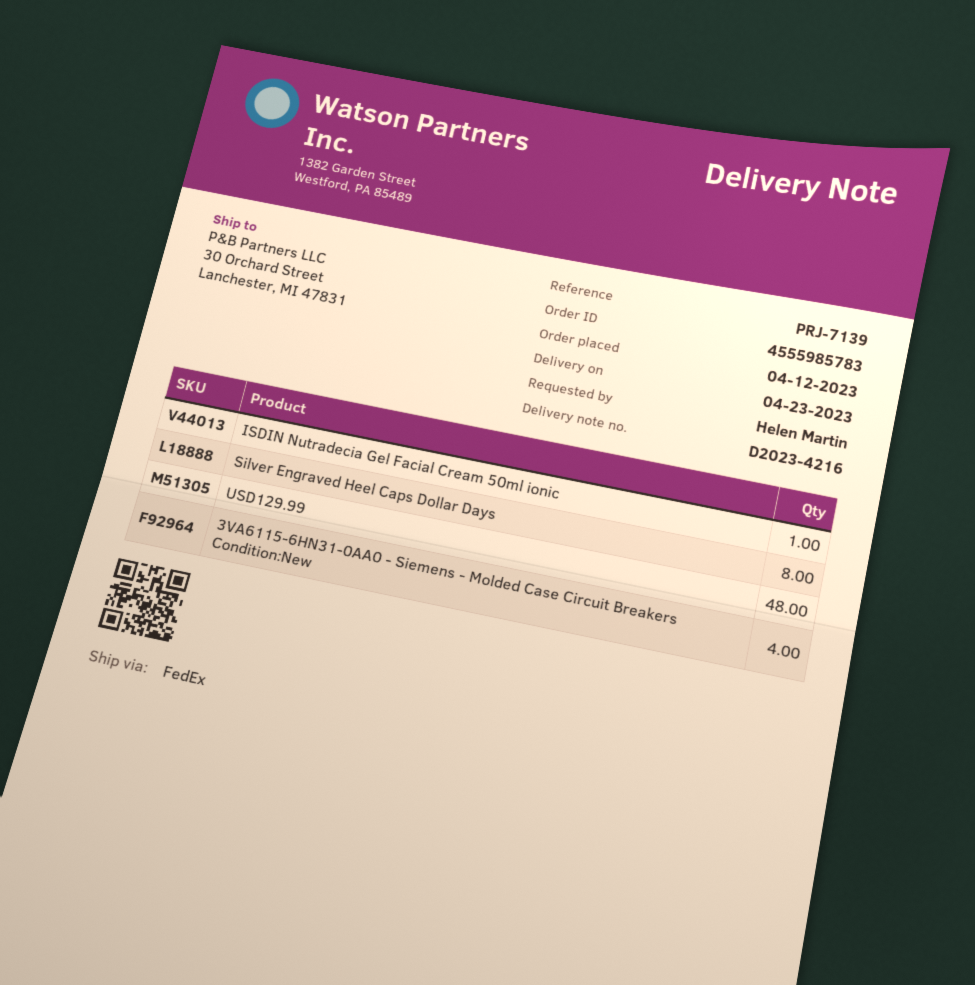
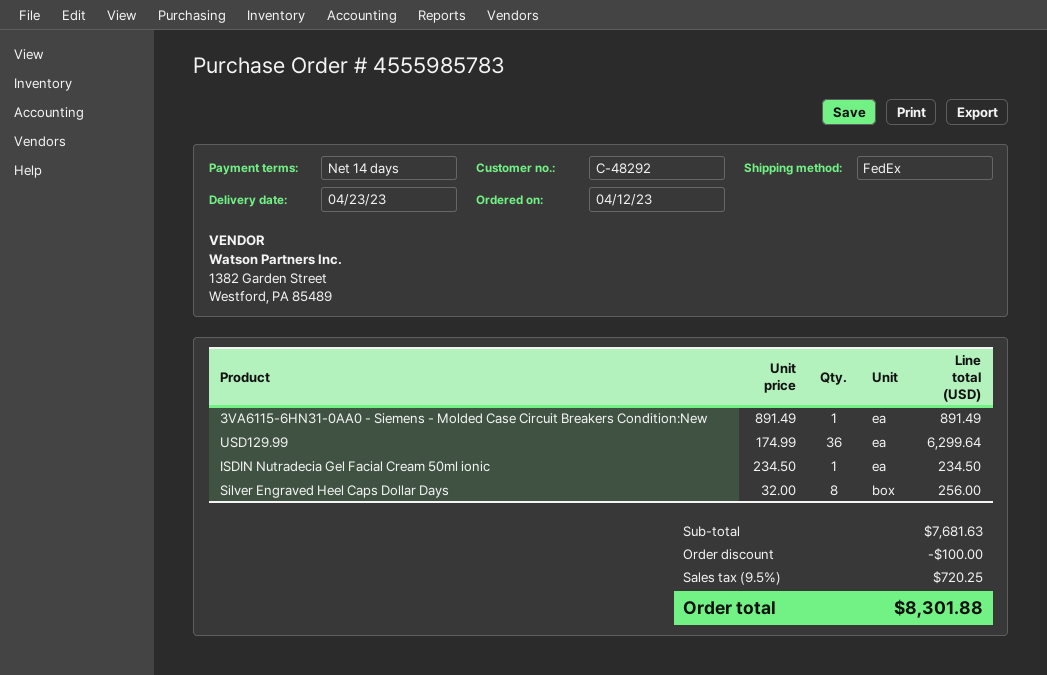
USD129.99: 48 -> 36
3VA6115-6HN31-0AA0 - Siemens - Molded Case Circuit Breakers Condition:New: 4 -> 1

